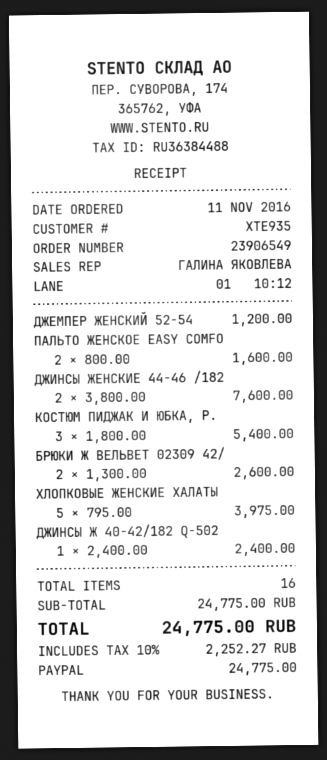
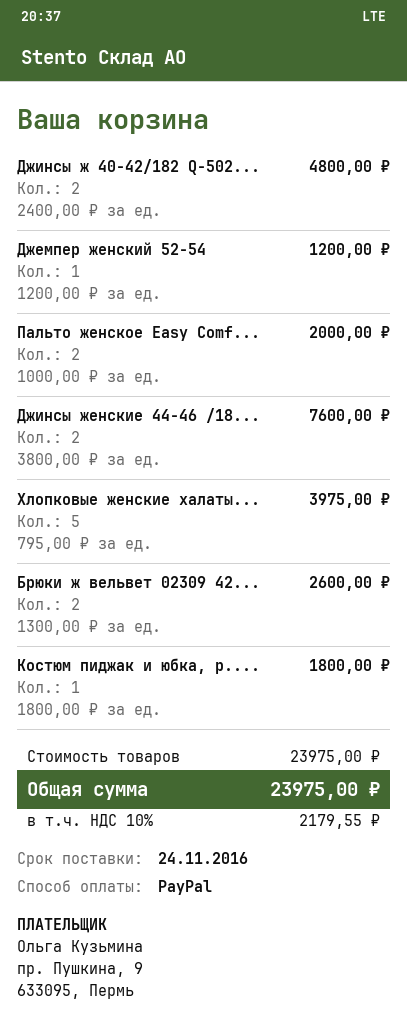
ПАЛЬТО ЖЕНСКОЕ EASY COMFO: 2 x 800.00 = 1600.00 -> 2 x 1000.00 = 2000.00
КОСТЮМ ПИДЖАК И ЮБКА, Р.: 3 x 1800.00 = 5400.00 -> 1 x 1800.00 = 1800.00
ДЖИНСЫ Ж 40-42/182 Q-502: 1 x 2400.00 = 2400.00 -> 2 x 2400.00 = 4800.00
subtotal: 24775.00 -> 23975.00
tax: 10% = 2252.27 -> 10% = 2179.55
total: 24775.00 -> 23975.00

